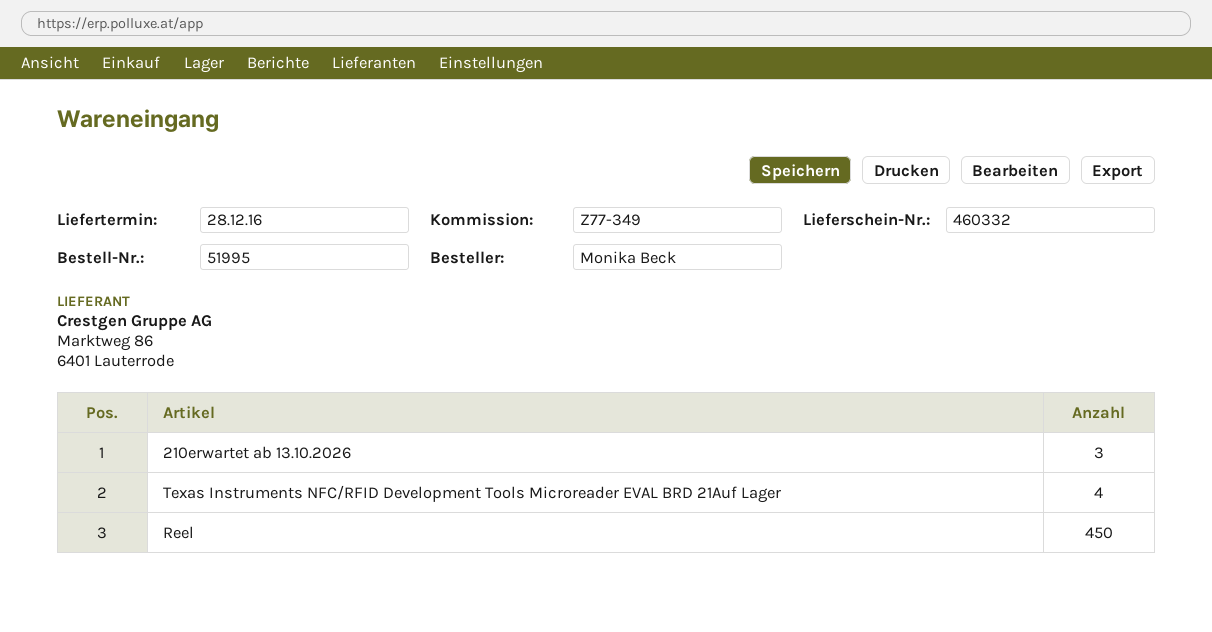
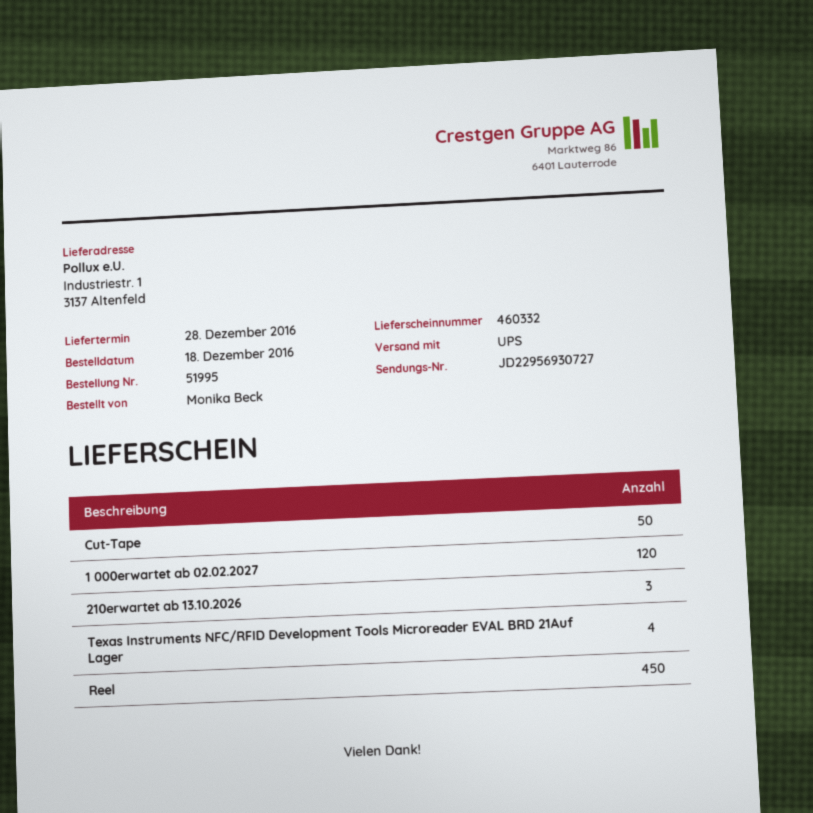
Cut-Tape: none -> 50
1 000erwartet ab 02.02.2027: none -> 120

